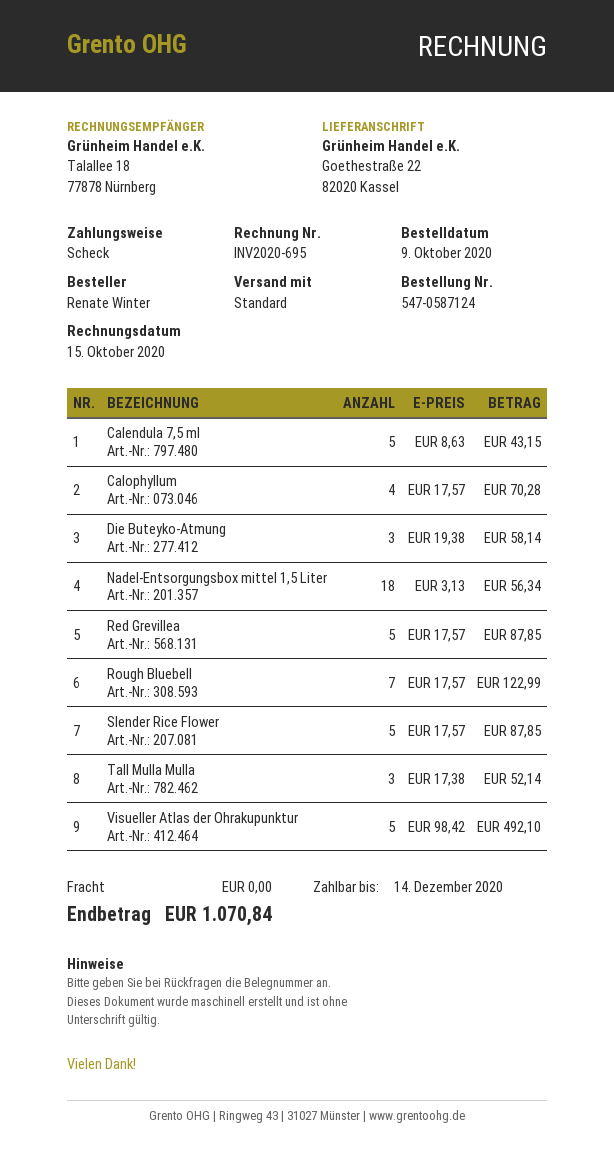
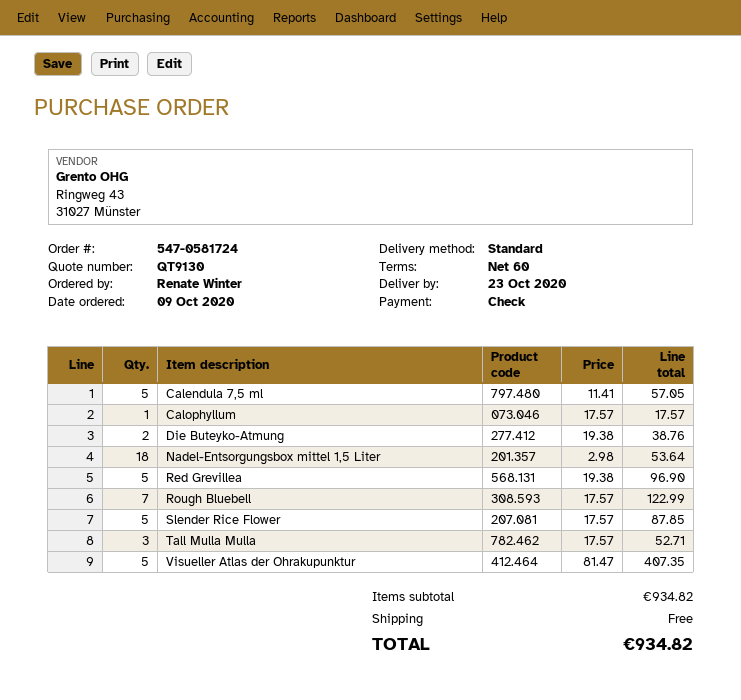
order number: 547-0587124 -> 547-0581724
Calendula 7,5 ml: 5 x 8.63 = 43.15 -> 5 x 11.41 = 57.05
Calophyllum: 4 x 17.57 = 70.28 -> 1 x 17.57 = 17.57
Die Buteyko-Atmung: 3 x 19.38 = 58.14 -> 2 x 19.38 = 38.76
Nadel-Entsorgungsbox mittel 1,5 Liter: 18 x 3.13 = 56.34 -> 18 x 2.98 = 53.64
Red Grevillea: 5 x 17.57 = 87.85 -> 5 x 19.38 = 96.90
Tall Mulla Mulla: 3 x 17.38 = 52.14 -> 3 x 17.57 = 52.71
Visueller Atlas der Ohrakupunktur: 5 x 98.42 = 492.10 -> 5 x 81.47 = 407.35
total: 1070.84 -> 934.82

